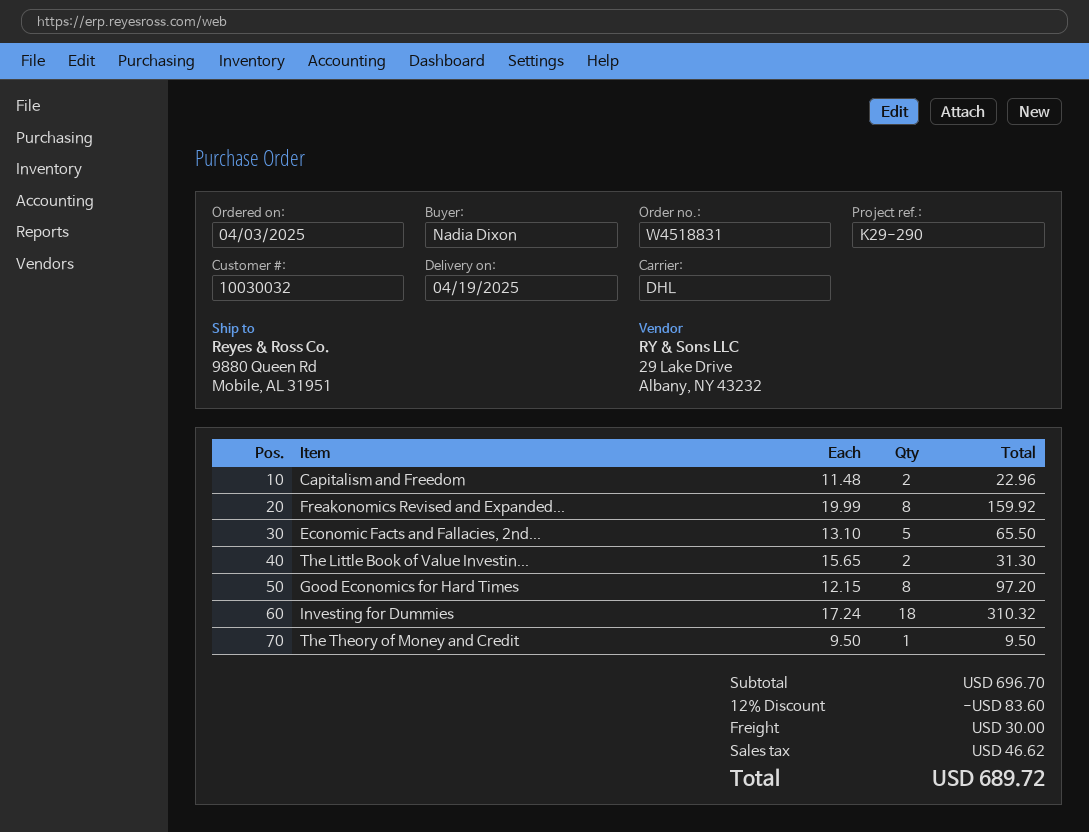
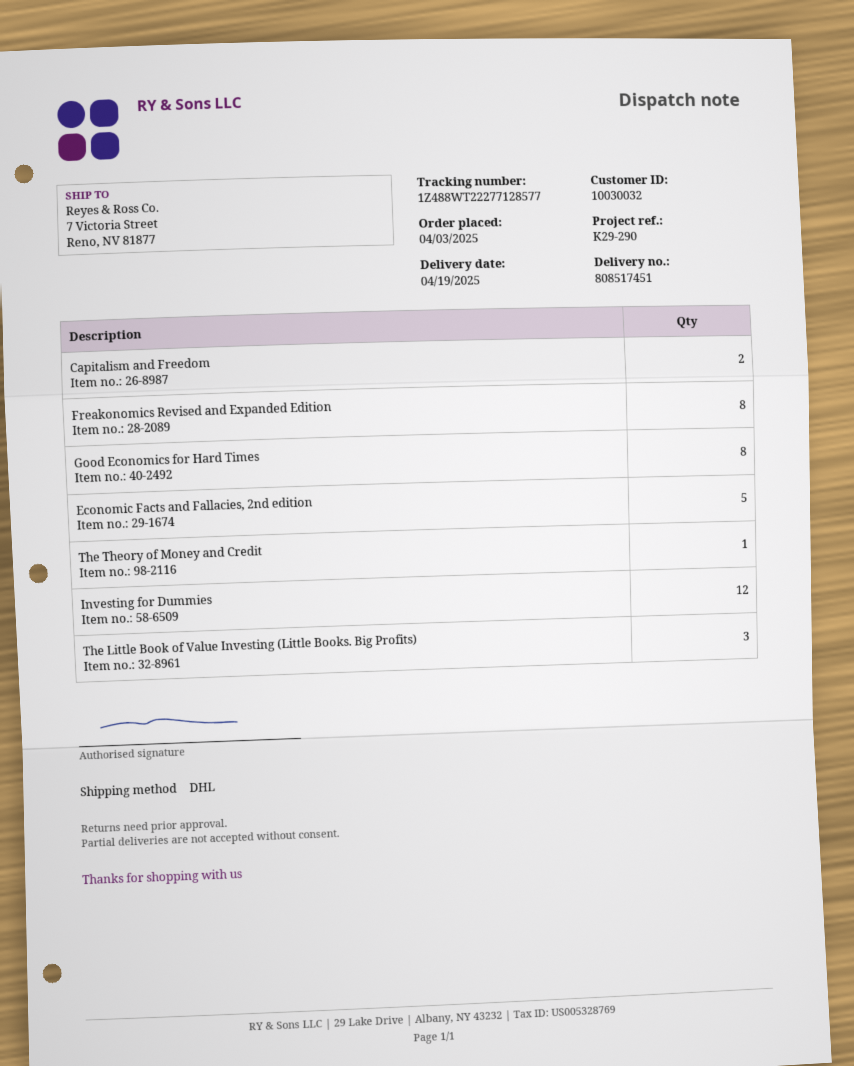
ship to: 9880 Queen Rd, Mobile, AL 31951 -> 7 Victoria Street, Reno, NV 81877
The Little Book of Value Investin...: 2 -> 3
Investing for Dummies: 18 -> 12

